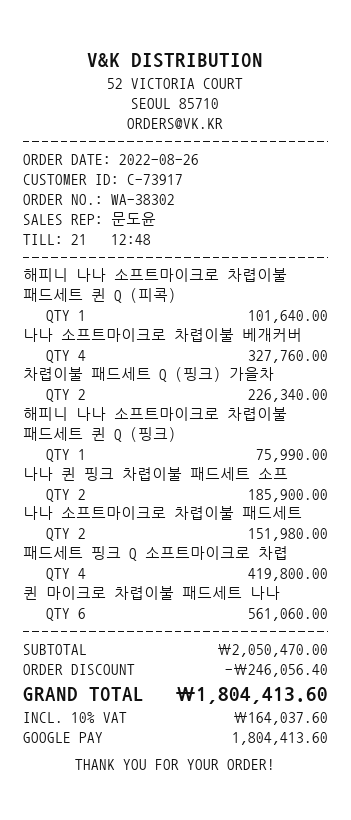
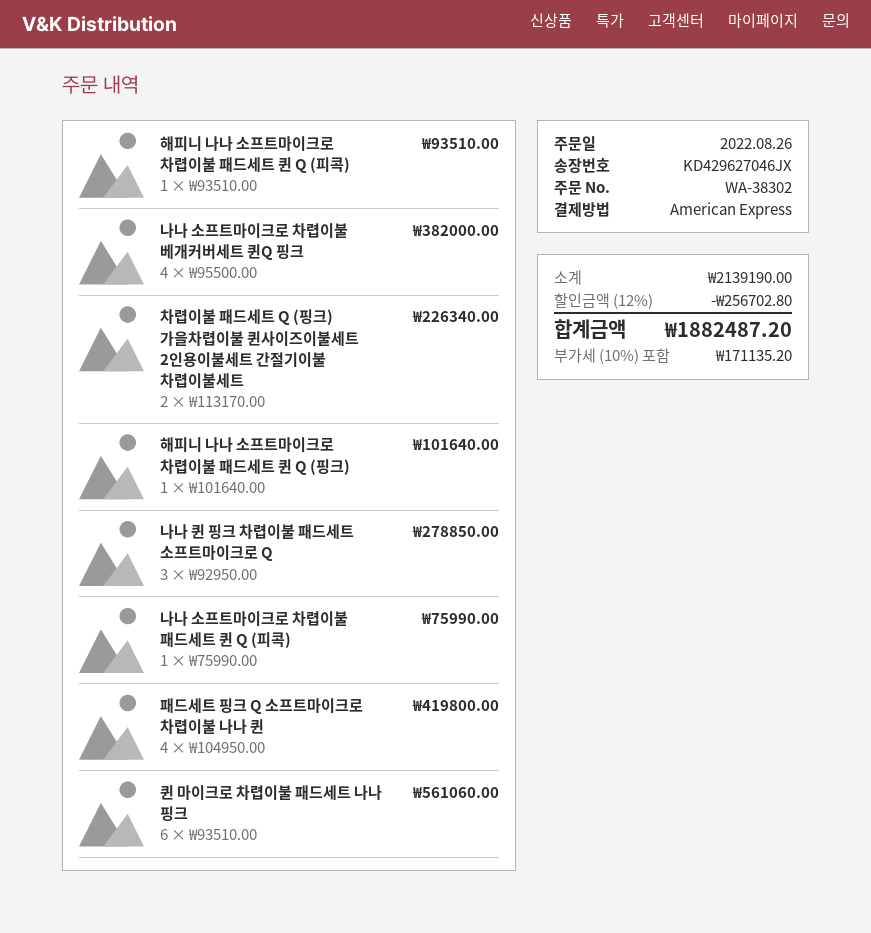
payment method: Google Pay -> American Express
해피니 나나 소프트마이크로 차렵이불 패드세트 퀸 Q (피콕): 1 for 101640.00 -> 1 for 93510.00
나나 소프트마이크로 차렵이불 베개커버: 4 for 327760.00 -> 4 for 382000.00
해피니 나나 소프트마이크로 차렵이불 패드세트 퀸 Q (핑크): 1 for 75990.00 -> 1 for 101640.00
나나 퀸 핑크 차렵이불 패드세트 소프: 2 for 185900.00 -> 3 for 278850.00
나나 소프트마이크로 차렵이불 패드세트: 2 for 151980.00 -> 1 for 75990.00
subtotal: 2050470.00 -> 2139190.00
discount: 246056.40 -> 256702.80
tax: 10% = 164037.60 -> 10% = 171135.20
total: 1804413.60 -> 1882487.20

